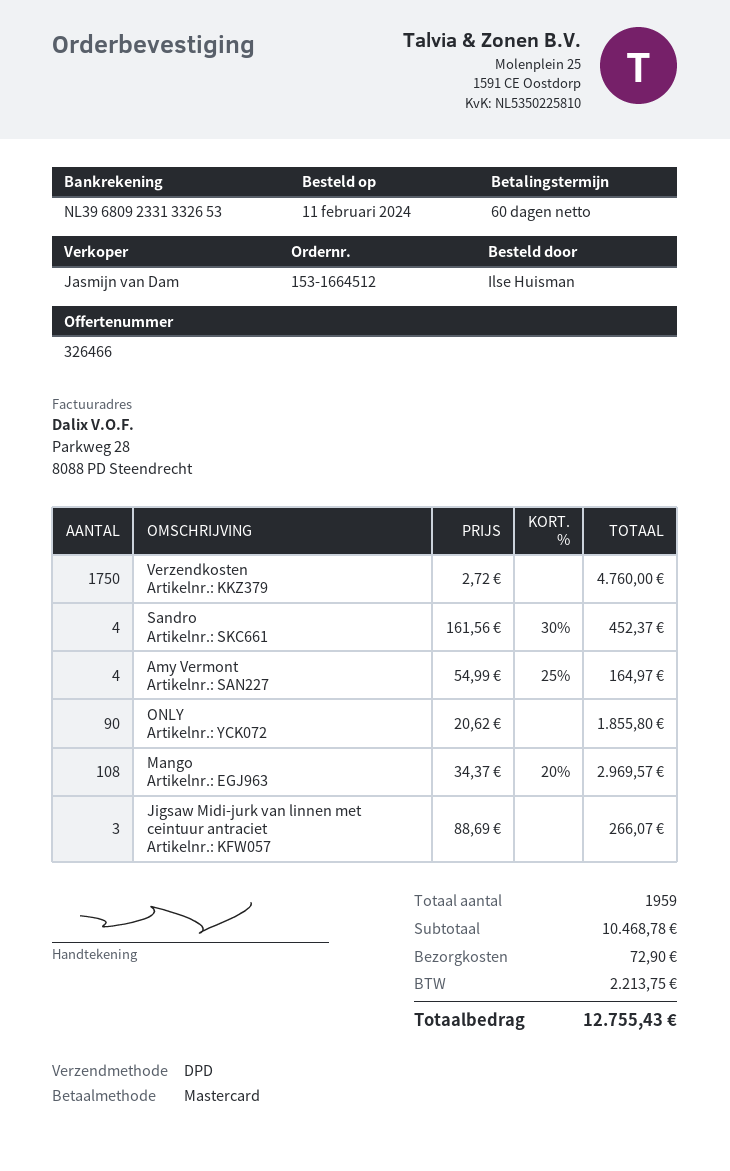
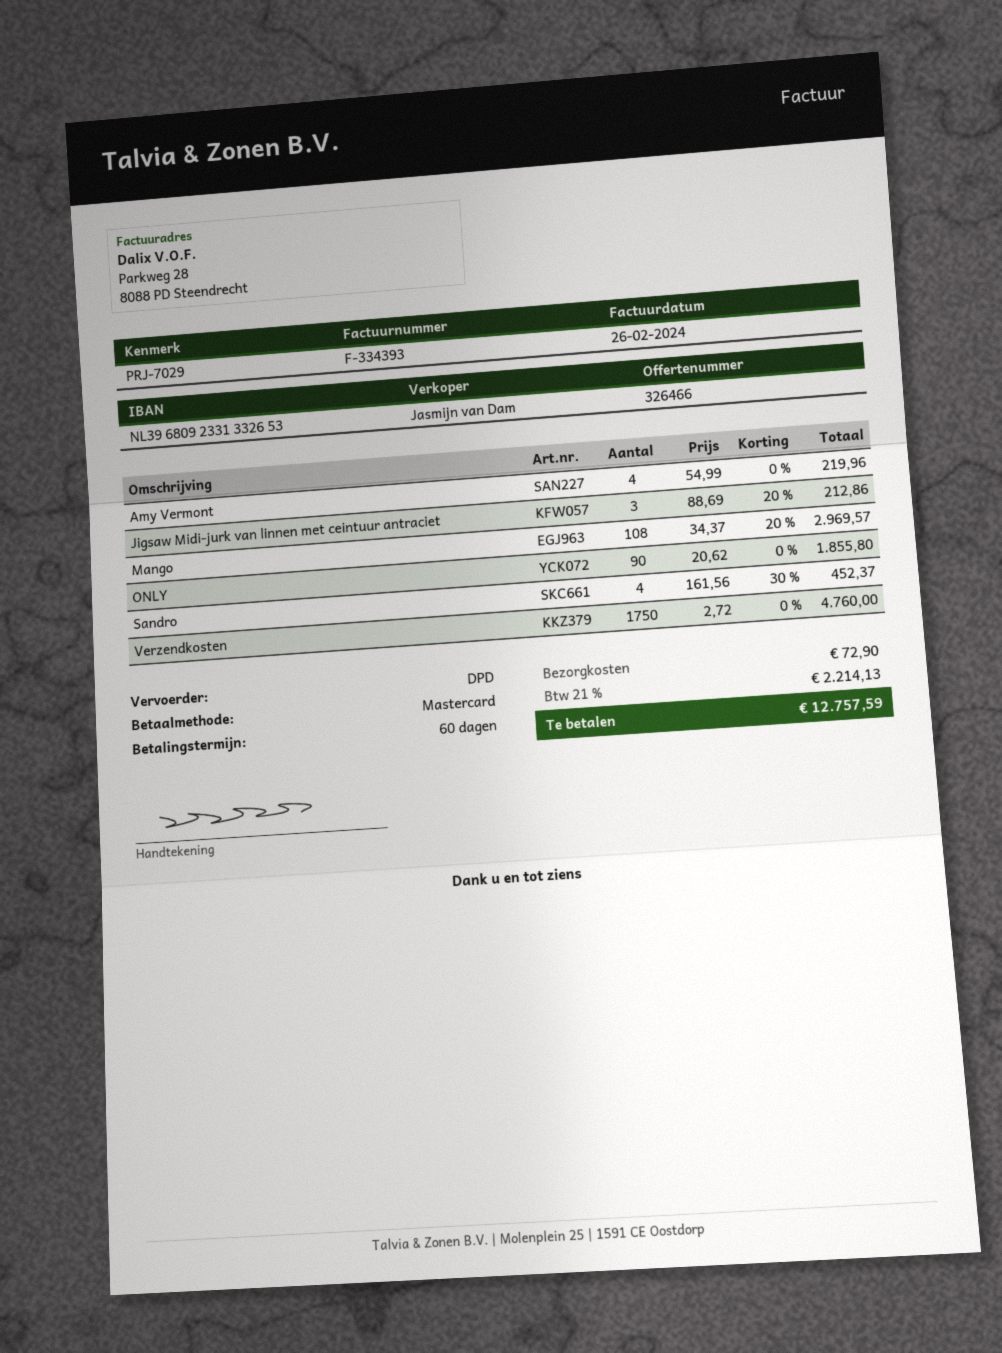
Amy Vermont: 4 x 54.99 - 25% = 164.97 -> 4 x 54.99 = 219.96
Jigsaw Midi-jurk van linnen met ceintuur antraciet: 3 x 88.69 = 266.07 -> 3 x 88.69 - 20% = 212.86
tax: 2213.75 -> 2214.13
total: 12755.43 -> 12757.59

